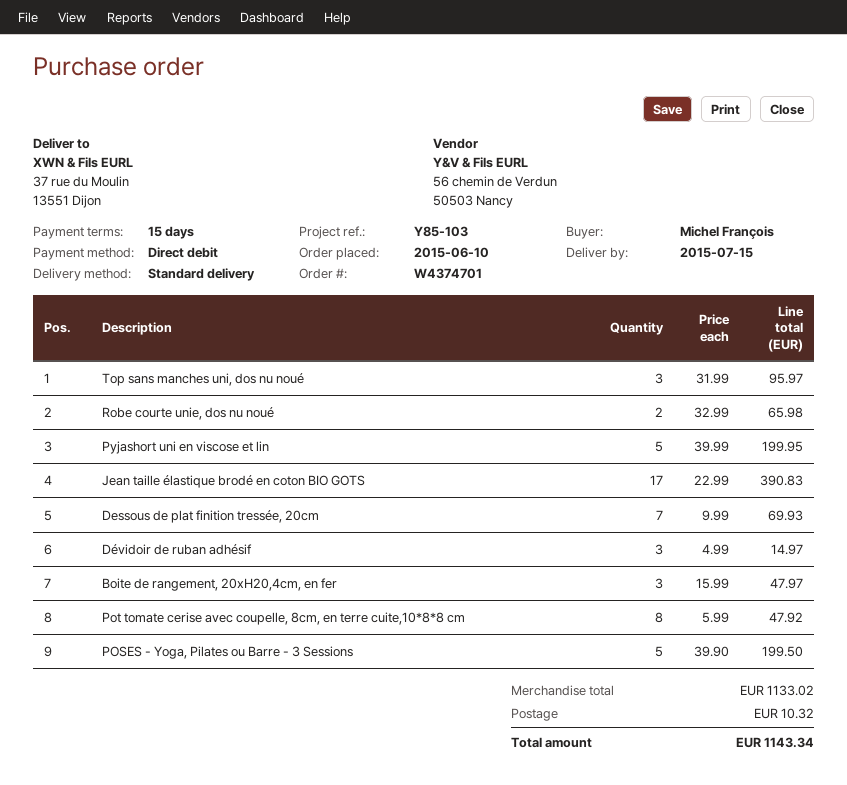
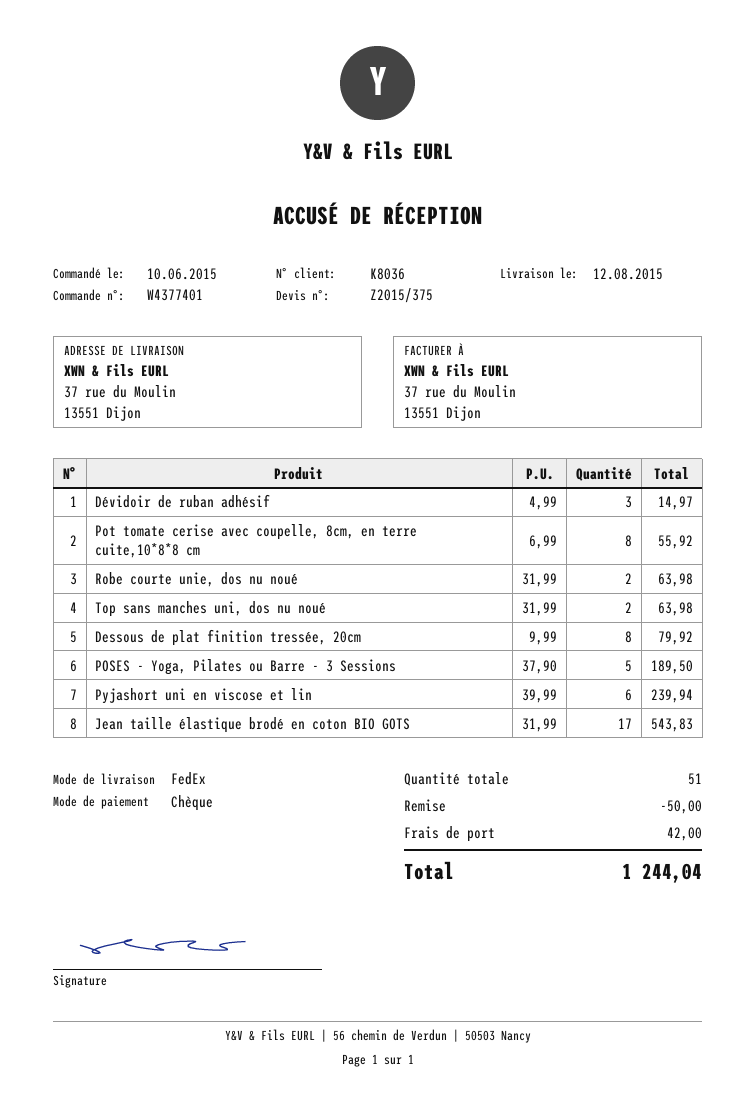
order number: W4374701 -> W4377401
delivery date: 2015-07-15 -> 2015-08-12
payment method: direct debit -> cheque
shipping method: standard -> FedEx
Top sans manches uni, dos nu noué: 3 x 31.99 = 95.97 -> 2 x 31.99 = 63.98
Robe courte unie, dos nu noué: 2 x 32.99 = 65.98 -> 2 x 31.99 = 63.98
Pyjashort uni en viscose et lin: 5 x 39.99 = 199.95 -> 6 x 39.99 = 239.94
Jean taille élastique brodé en coton BIO GOTS: 17 x 22.99 = 390.83 -> 17 x 31.99 = 543.83
Dessous de plat finition tressée, 20cm: 7 x 9.99 = 69.93 -> 8 x 9.99 = 79.92
Boite de rangement, 20xH20,4cm, en fer: 3 x 15.99 = 47.97 -> none
Pot tomate cerise avec coupelle, 8cm, en terre cuite,10*8*8 cm: 8 x 5.99 = 47.92 -> 8 x 6.99 = 55.92
POSES - Yoga, Pilates ou Barre - 3 Sessions: 5 x 39.90 = 199.50 -> 5 x 37.90 = 189.50
discount: none -> 50.00
shipping: 10.32 -> 42.00
total: 1143.34 -> 1244.04

